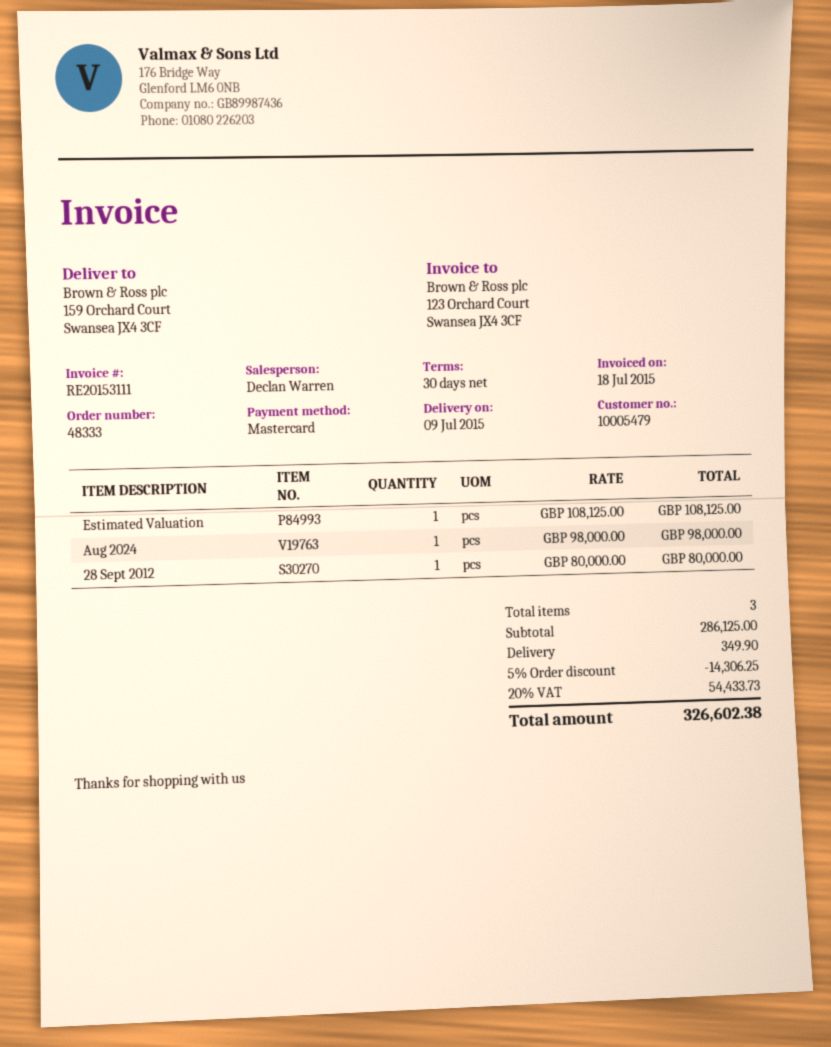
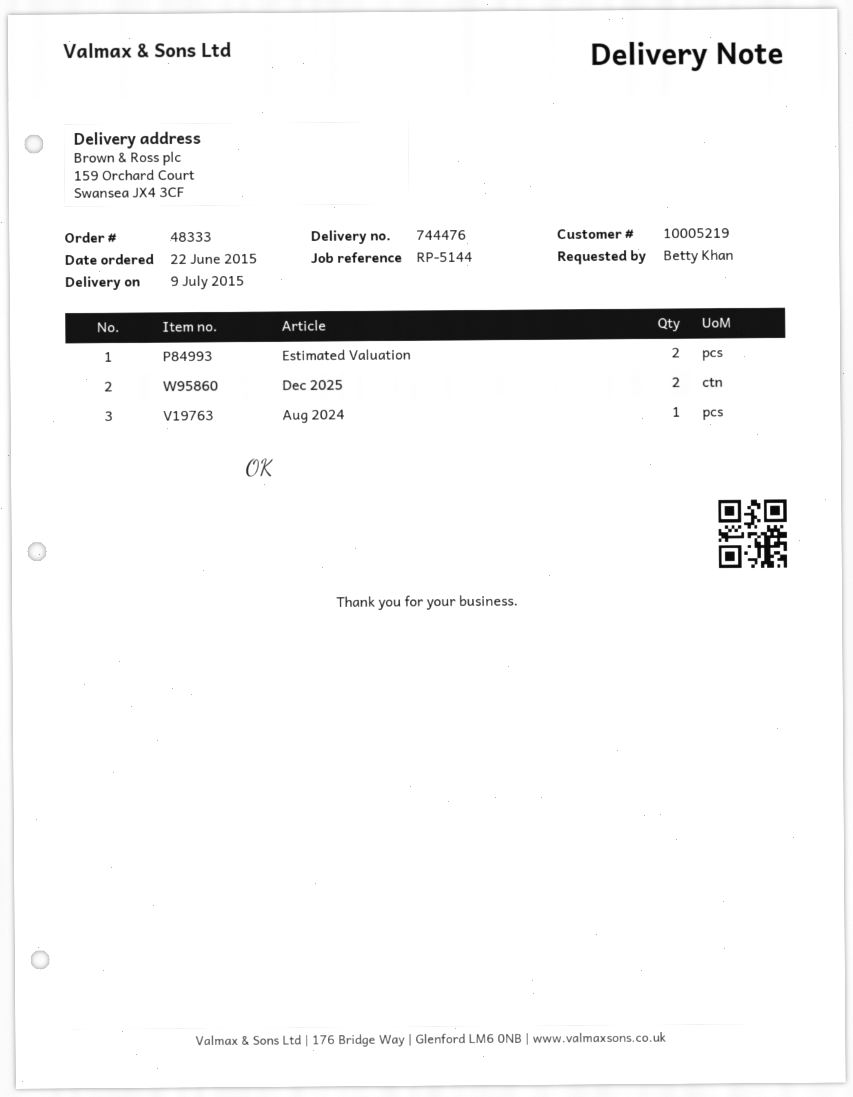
customer number: 10005479 -> 10005219
Estimated Valuation: 1 -> 2
28 Sept 2012: 1 -> none
Dec 2025: none -> 2

